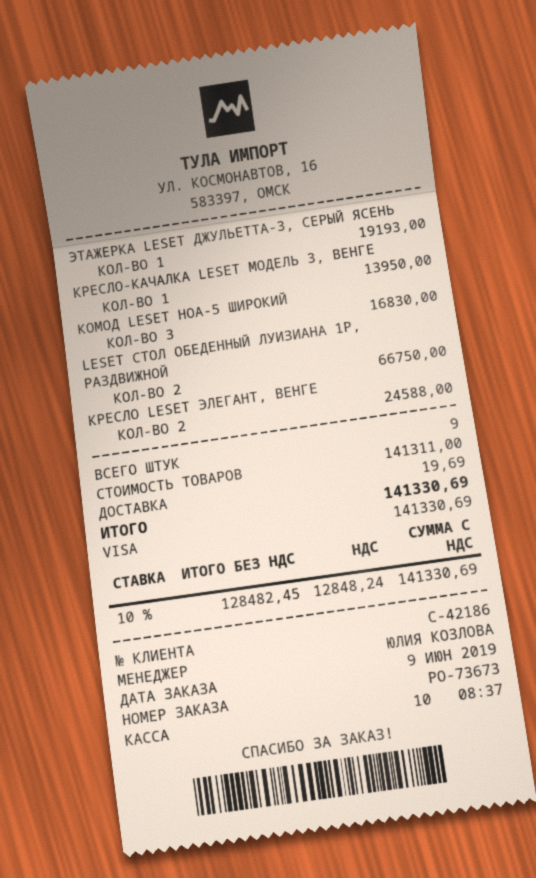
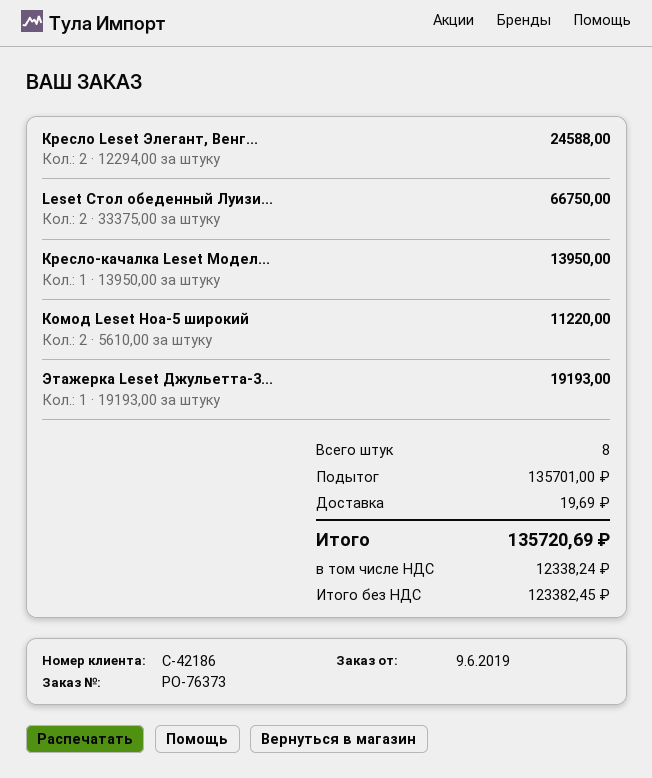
order number: PO-73673 -> PO-76373
КОМОД LESET НОА-5 ШИРОКИЙ: 3 for 16830.00 -> 2 for 11220.00
total quantity: 9 -> 8
subtotal: 141311.00 -> 135701.00
net: 128482.45 -> 123382.45
tax: 12848.24 -> 12338.24
total: 141330.69 -> 135720.69

